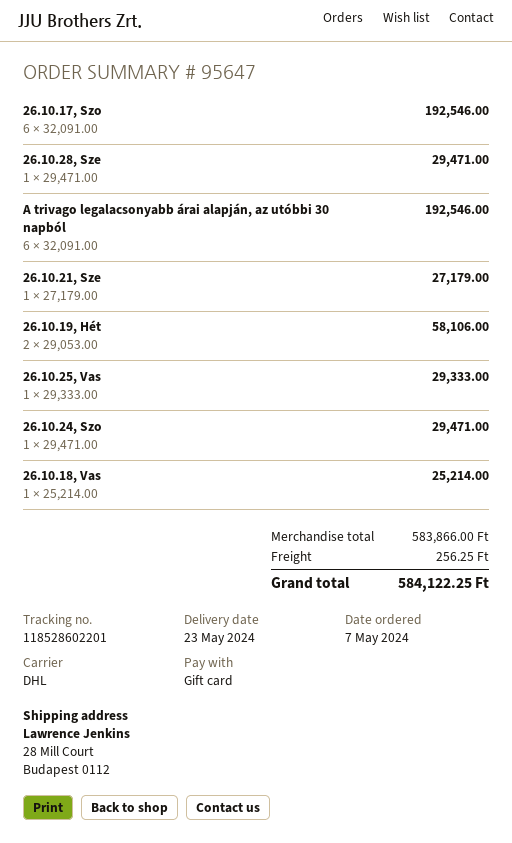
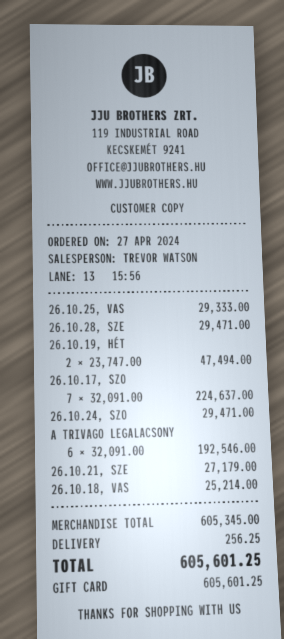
order date: 2024-05-07 -> 2024-04-27
26.10.17, Szo: 6 x 32091.00 = 192546.00 -> 7 x 32091.00 = 224637.00
26.10.19, Hét: 2 x 29053.00 = 58106.00 -> 2 x 23747.00 = 47494.00
subtotal: 583866.00 -> 605345.00
total: 584122.25 -> 605601.25

